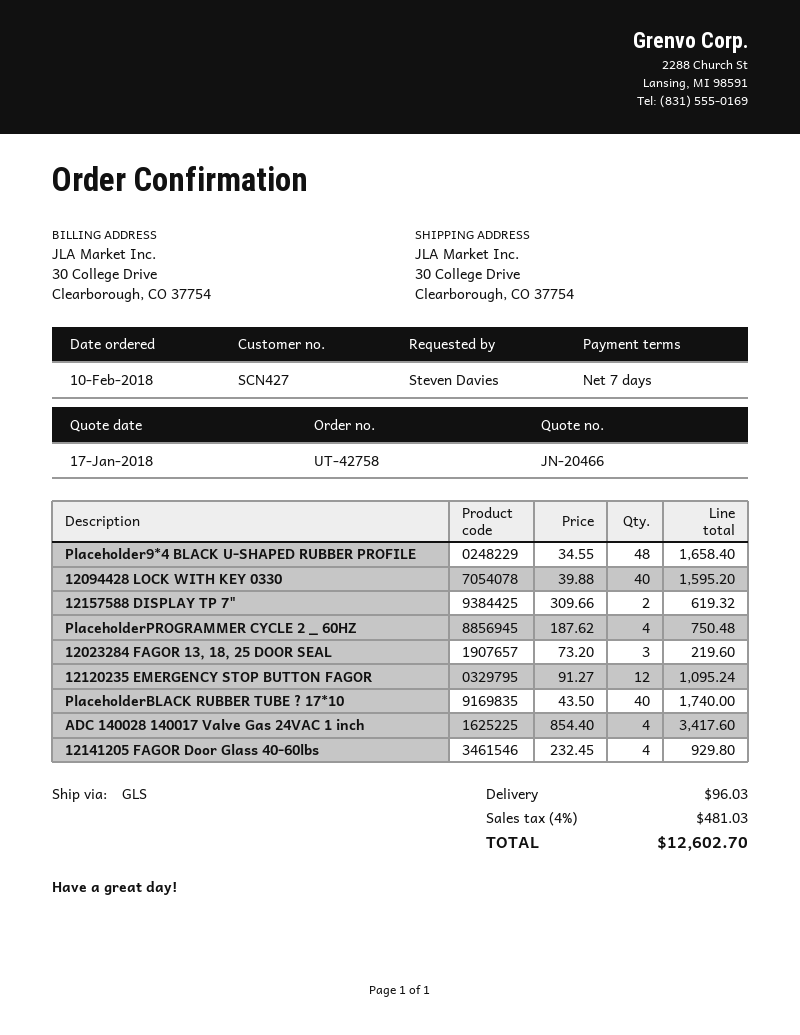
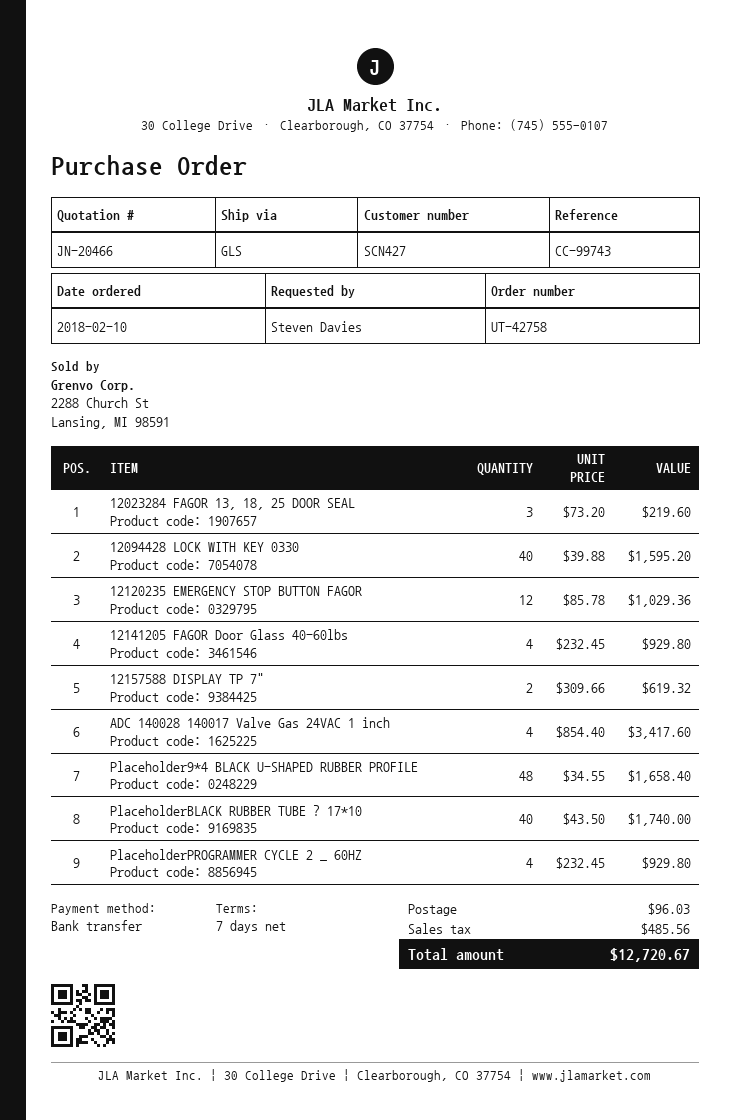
PlaceholderPROGRAMMER CYCLE 2 _ 60HZ: 4 x 187.62 = 750.48 -> 4 x 232.45 = 929.80
12120235 EMERGENCY STOP BUTTON FAGOR: 12 x 91.27 = 1095.24 -> 12 x 85.78 = 1029.36
tax: 481.03 -> 485.56
total: 12602.70 -> 12720.67

